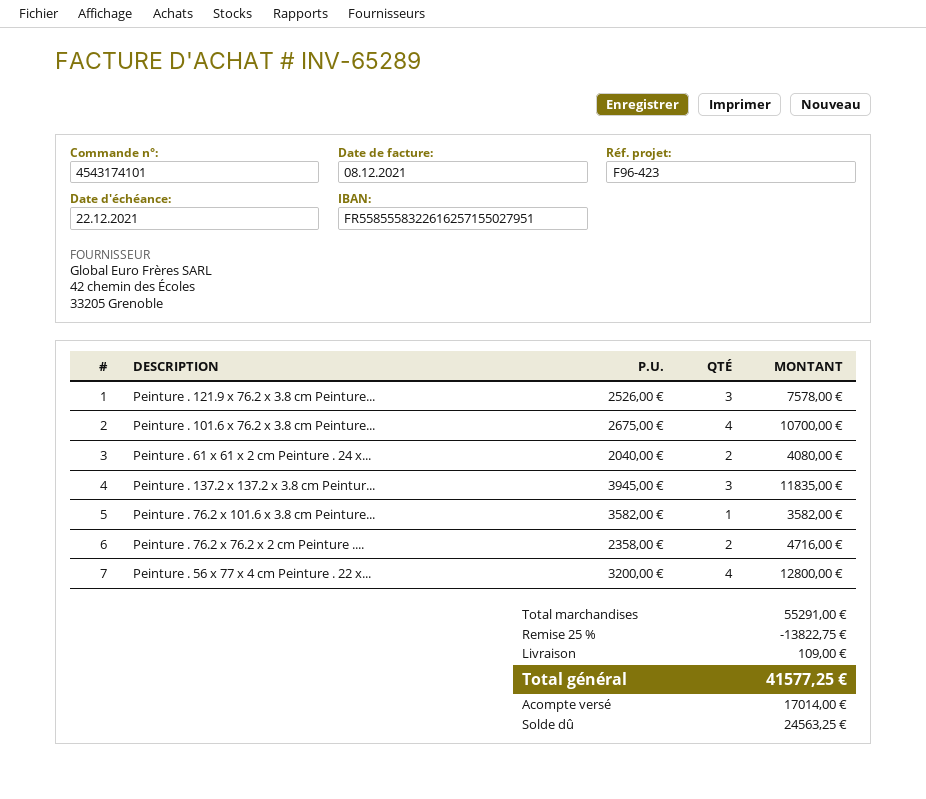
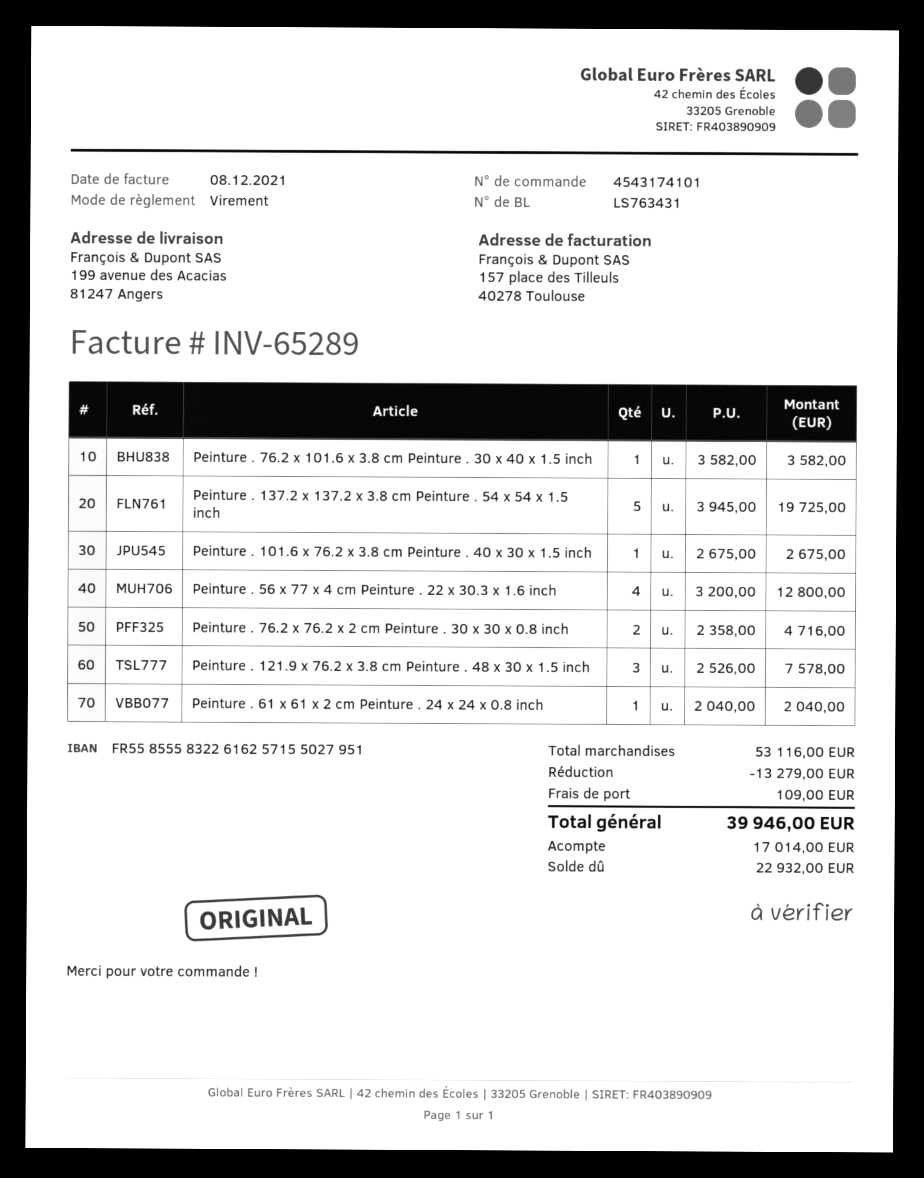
Peinture . 101.6 x 76.2 x 3.8 cm Peinture...: 4 x 2675.00 = 10700.00 -> 1 x 2675.00 = 2675.00
Peinture . 61 x 61 x 2 cm Peinture . 24 x...: 2 x 2040.00 = 4080.00 -> 1 x 2040.00 = 2040.00
Peinture . 137.2 x 137.2 x 3.8 cm Peintur...: 3 x 3945.00 = 11835.00 -> 5 x 3945.00 = 19725.00
subtotal: 55291.00 -> 53116.00
discount: 13822.75 -> 13279.00
total: 41577.25 -> 39946.00
balance: 24563.25 -> 22932.00

